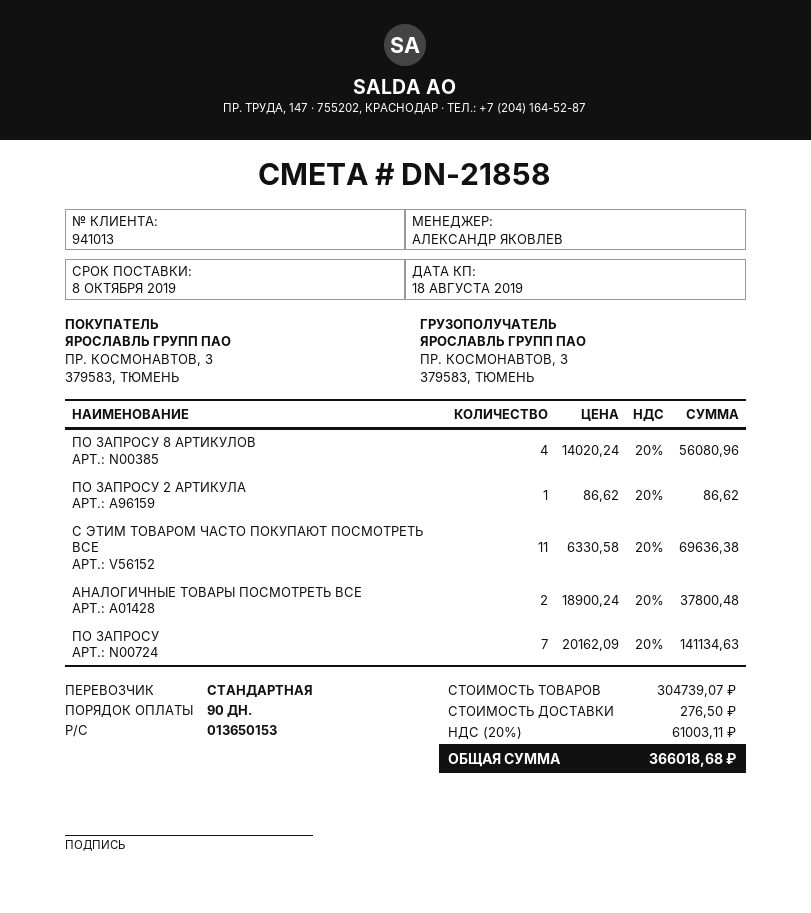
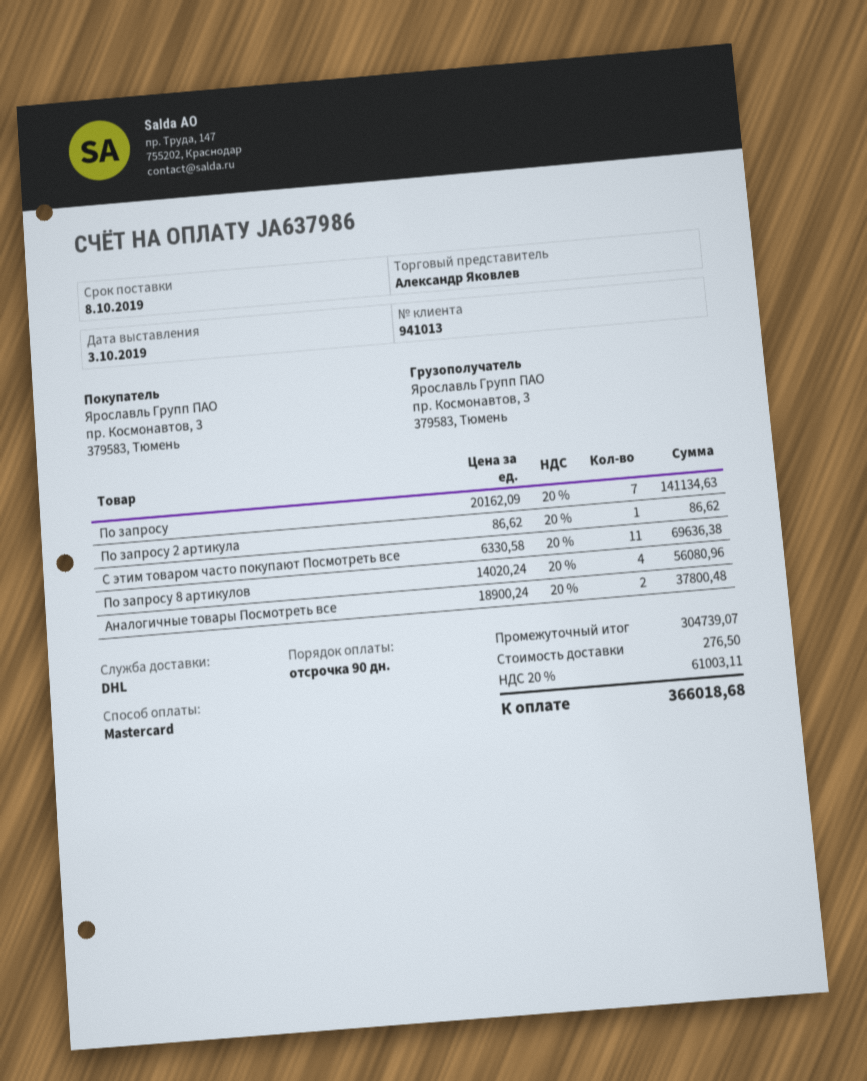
shipping method: standard -> DHL

